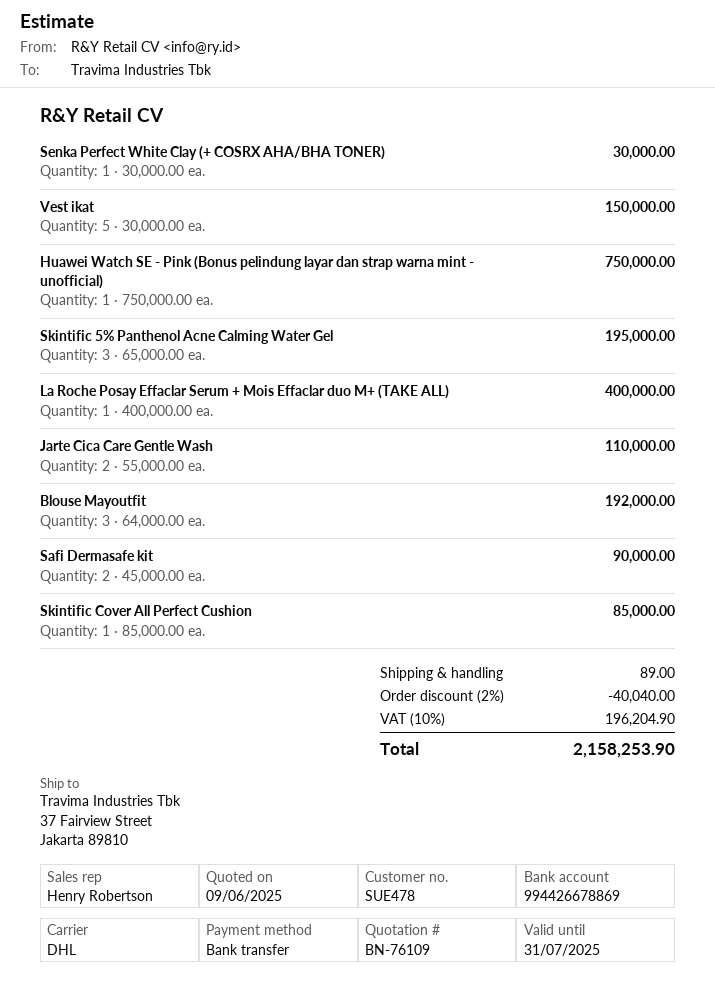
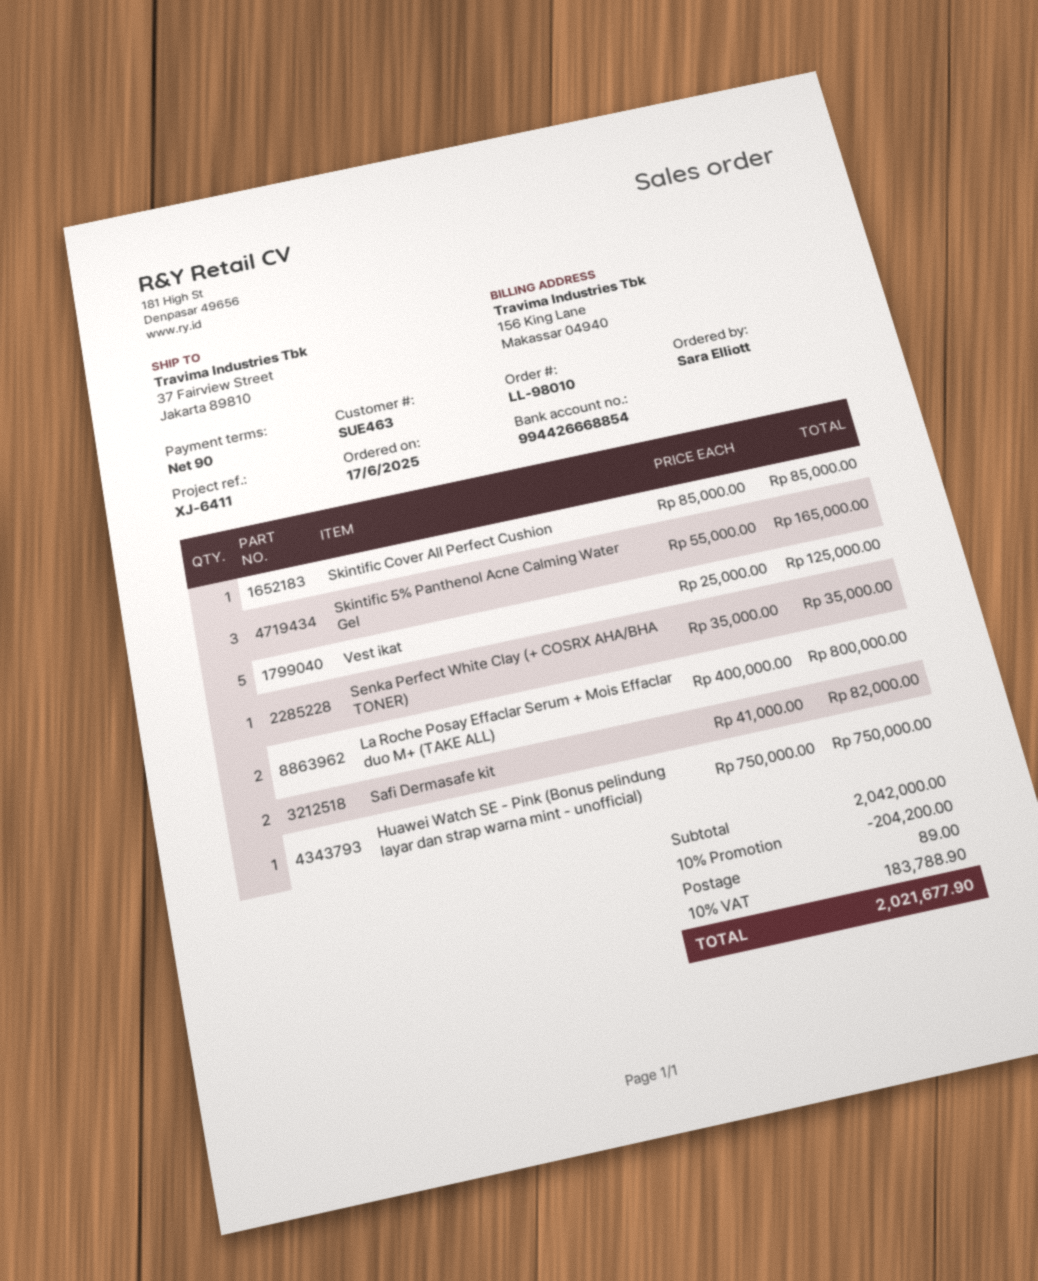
customer number: SUE478 -> SUE463
bank account: 994426678869 -> 994426668854
Senka Perfect White Clay (+ COSRX AHA/BHA TONER): 1 x 30000.00 = 30000.00 -> 1 x 35000.00 = 35000.00
Vest ikat: 5 x 30000.00 = 150000.00 -> 5 x 25000.00 = 125000.00
Skintific 5% Panthenol Acne Calming Water Gel: 3 x 65000.00 = 195000.00 -> 3 x 55000.00 = 165000.00
La Roche Posay Effaclar Serum + Mois Effaclar duo M+ (TAKE ALL): 1 x 400000.00 = 400000.00 -> 2 x 400000.00 = 800000.00
Jarte Cica Care Gentle Wash: 2 x 55000.00 = 110000.00 -> none
Blouse Mayoutfit: 3 x 64000.00 = 192000.00 -> none
Safi Dermasafe kit: 2 x 45000.00 = 90000.00 -> 2 x 41000.00 = 82000.00
discount: 2% = 40040.00 -> 10% = 204200.00
tax: 10% = 196204.90 -> 10% = 183788.90
total: 2158253.90 -> 2021677.90

